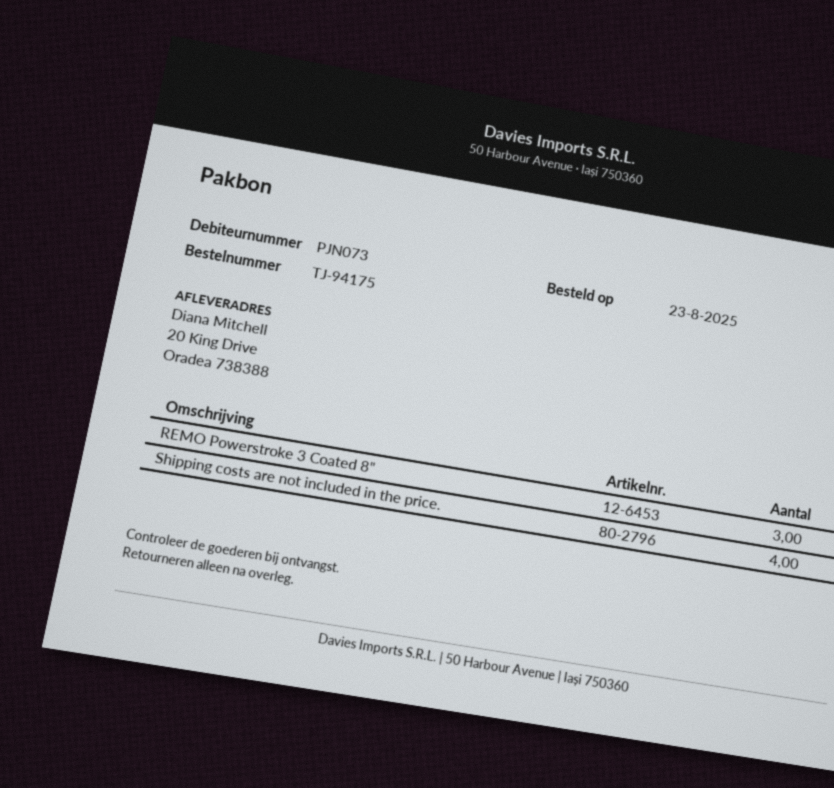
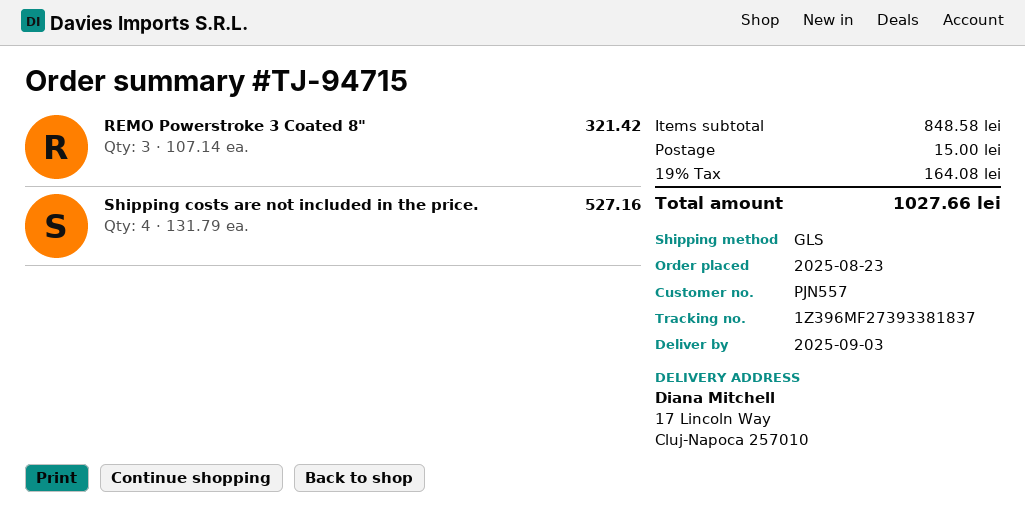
order number: TJ-94175 -> TJ-94715
customer number: PJN073 -> PJN557
ship to: 20 King Drive, Oradea 738388 -> 17 Lincoln Way, Cluj-Napoca 257010

